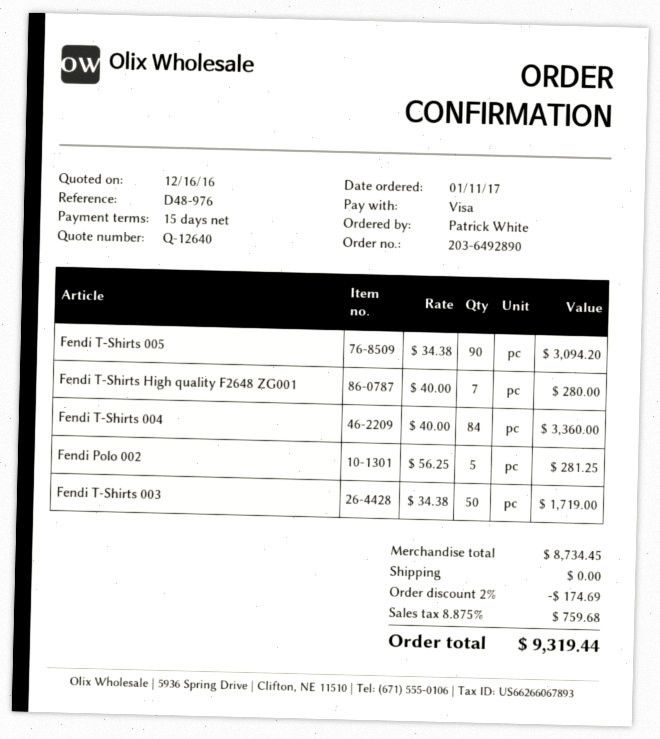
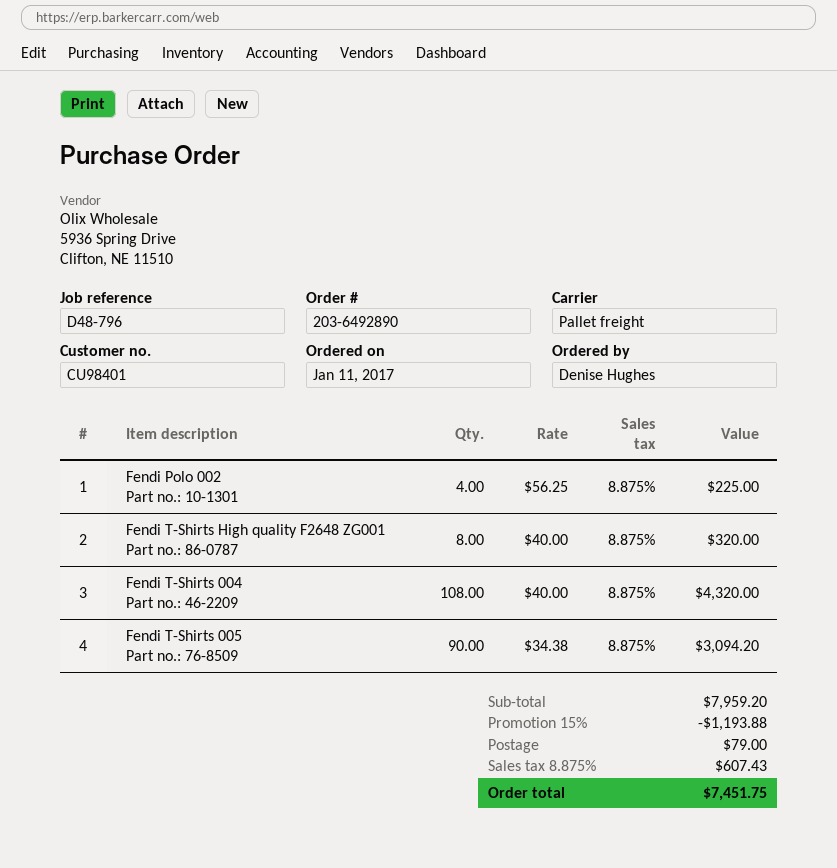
reference: D48-976 -> D48-796
ordered by: Patrick White -> Denise Hughes
Fendi T-Shirts High quality F2648 ZG001: 7 x 40.00 = 280.00 -> 8 x 40.00 = 320.00
Fendi T-Shirts 004: 84 x 40.00 = 3360.00 -> 108 x 40.00 = 4320.00
Fendi Polo 002: 5 x 56.25 = 281.25 -> 4 x 56.25 = 225.00
Fendi T-Shirts 003: 50 x 34.38 = 1719.00 -> none
subtotal: 8734.45 -> 7959.20
discount: 2% = 174.69 -> 15% = 1193.88
shipping: 0.00 -> 79.00
tax: 8.875% = 759.68 -> 8.875% = 607.43
total: 9319.44 -> 7451.75

